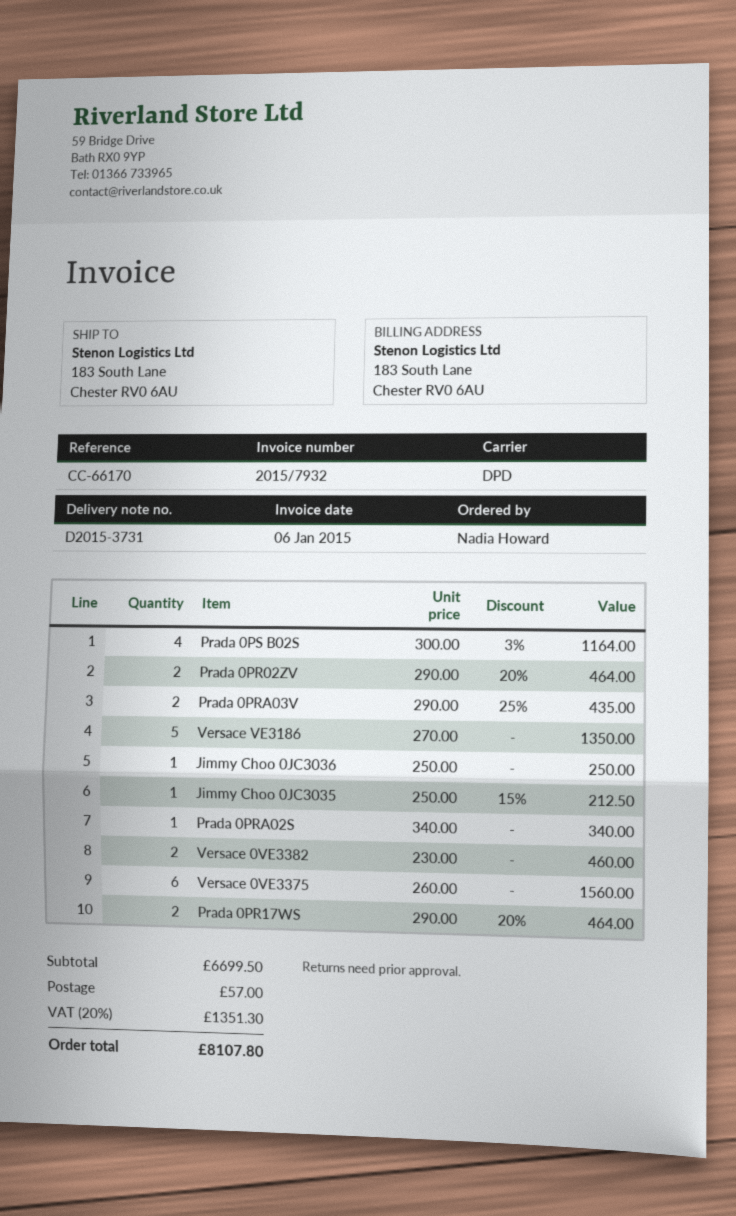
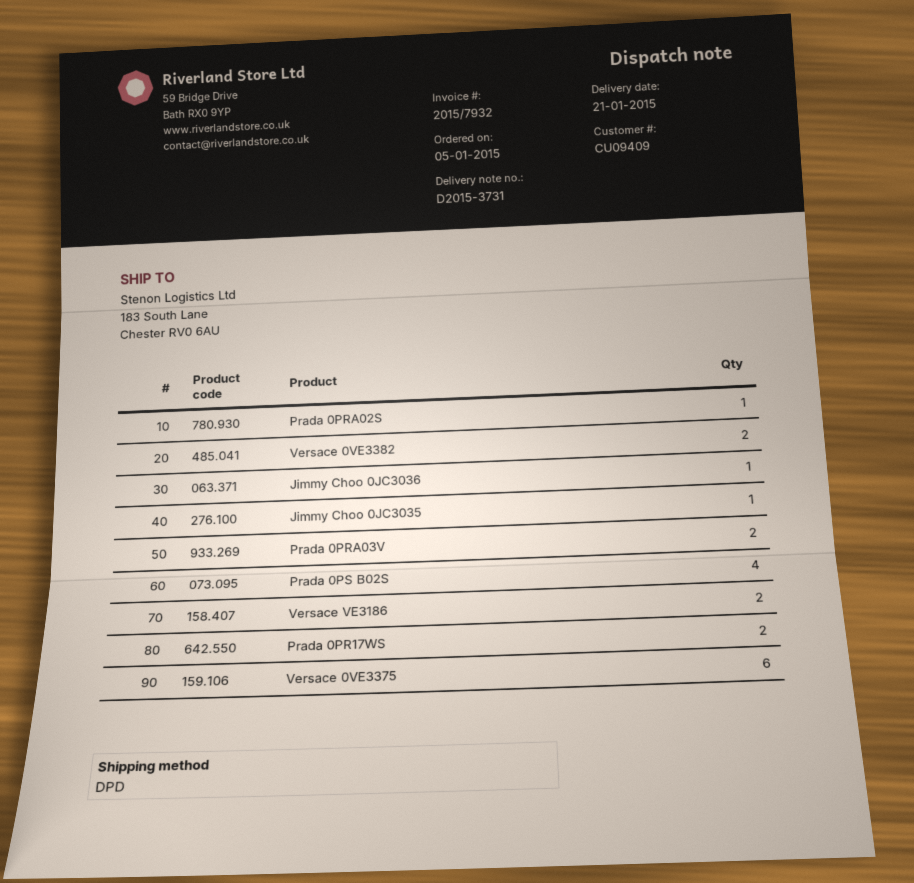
Prada 0PR02ZV: 2 -> none
Versace VE3186: 5 -> 2

